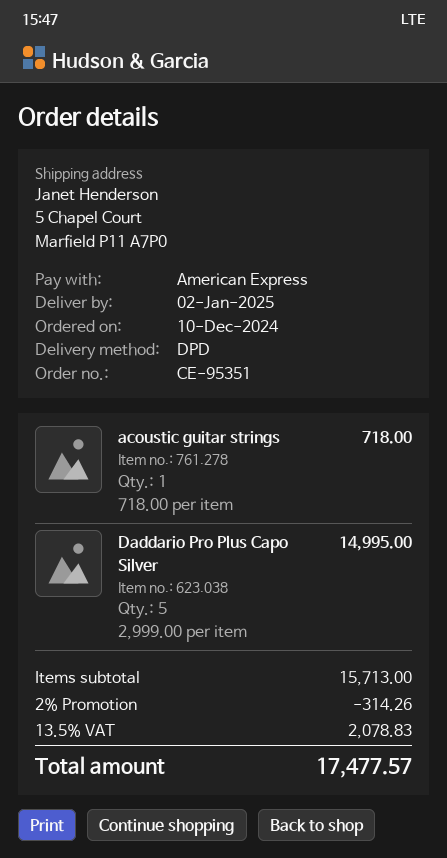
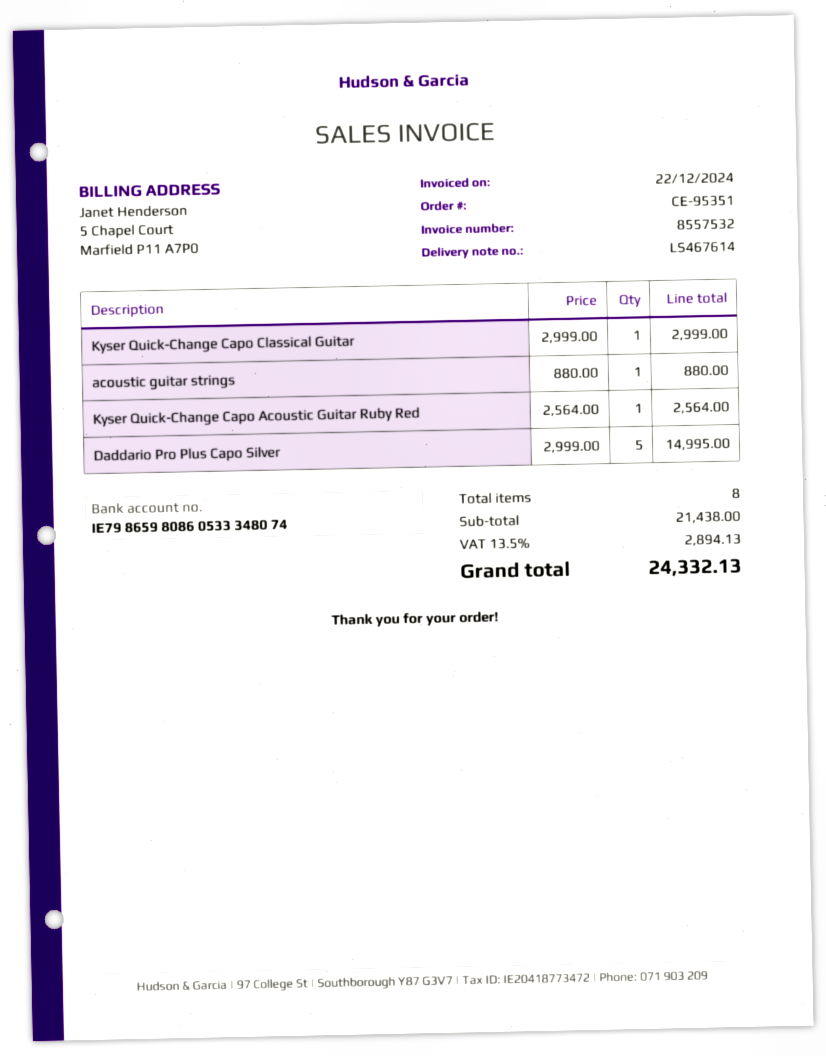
acoustic guitar strings: 1 x 718.00 = 718.00 -> 1 x 880.00 = 880.00
Kyser Quick-Change Capo Classical Guitar: none -> 1 x 2999.00 = 2999.00
Kyser Quick-Change Capo Acoustic Guitar Ruby Red: none -> 1 x 2564.00 = 2564.00
subtotal: 15713.00 -> 21438.00
discount: 2% = 314.26 -> none
tax: 13.5% = 2078.83 -> 13.5% = 2894.13
total: 17477.57 -> 24332.13

